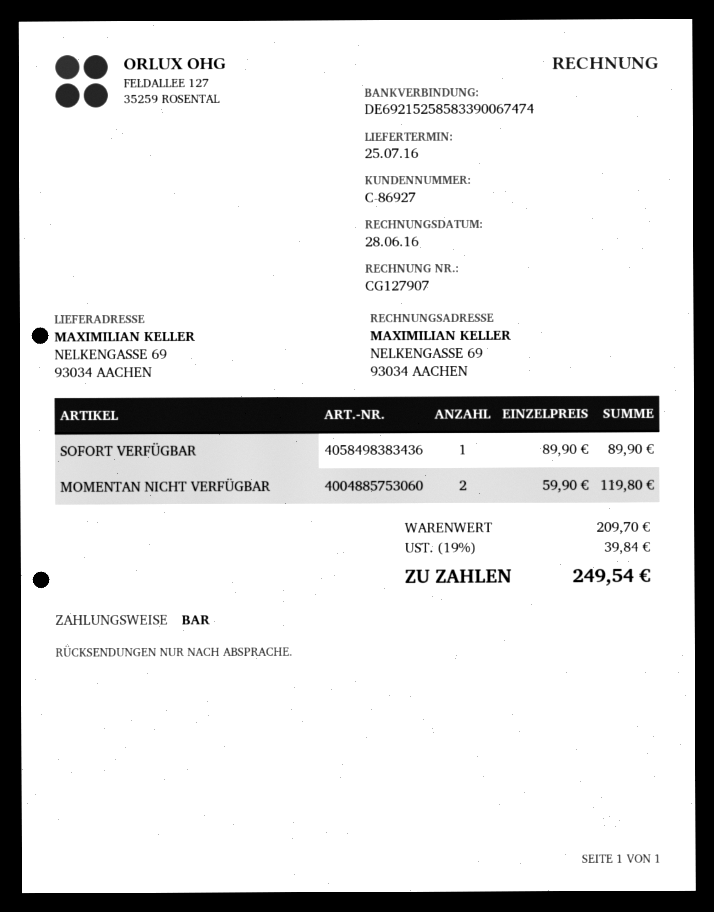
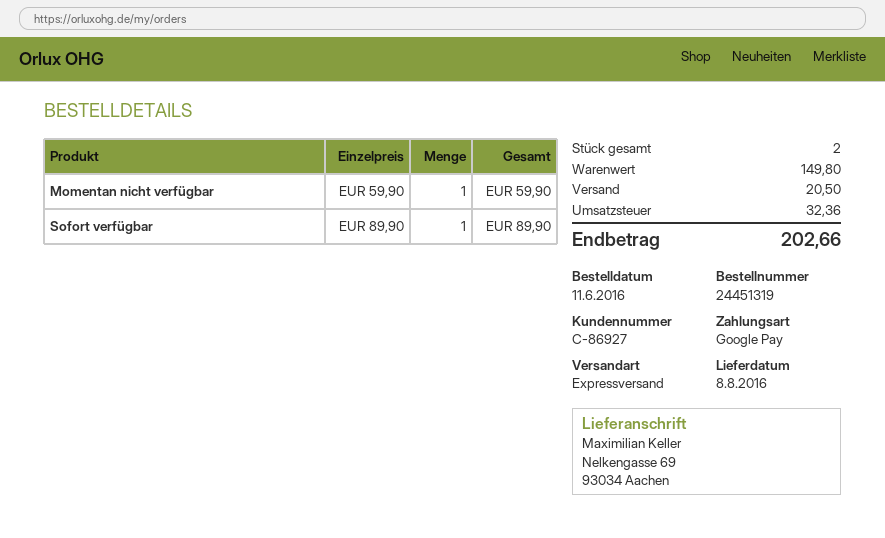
delivery date: 2016-07-25 -> 2016-08-08
payment method: cash -> Google Pay
MOMENTAN NICHT VERFÜGBAR: 2 x 59.90 = 119.80 -> 1 x 59.90 = 59.90
subtotal: 209.70 -> 149.80
shipping: none -> 20.50
tax: 39.84 -> 32.36
total: 249.54 -> 202.66

